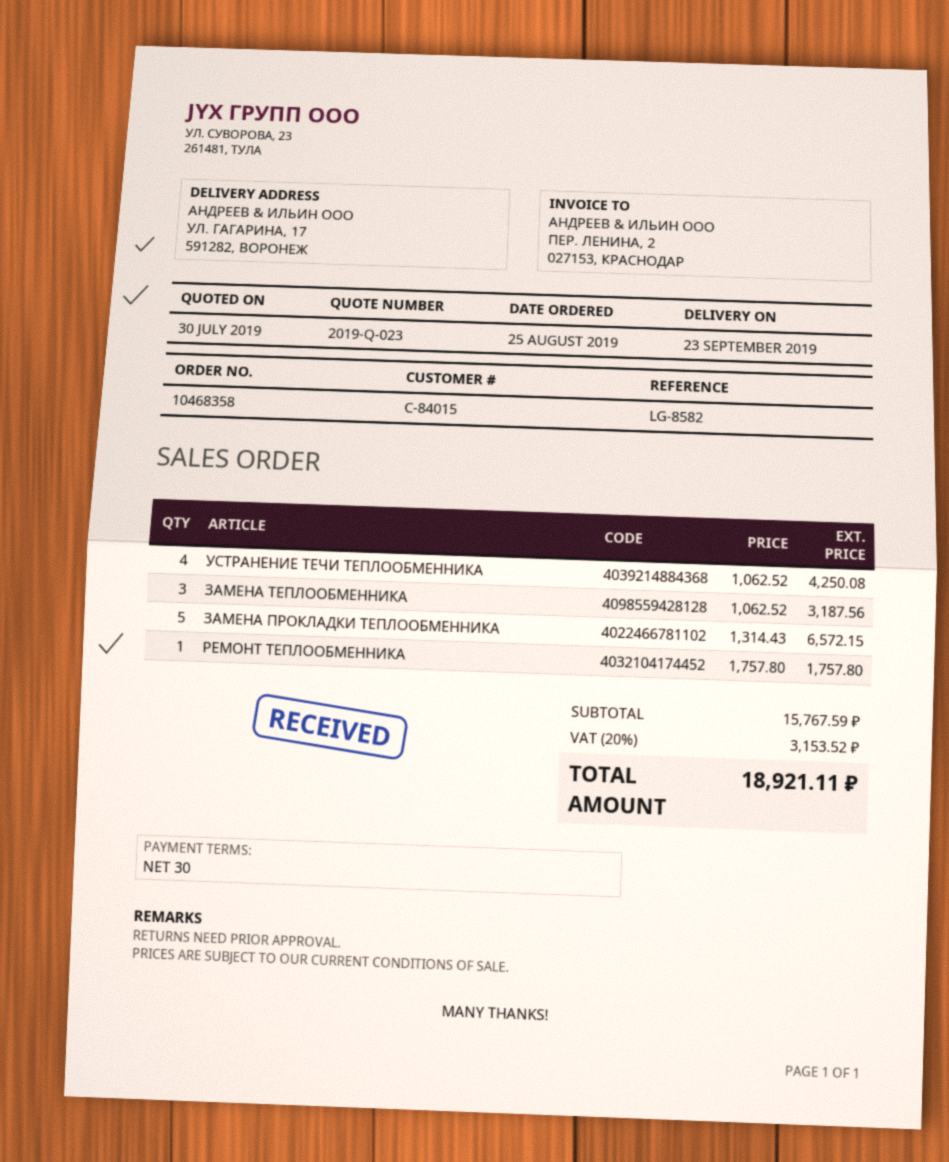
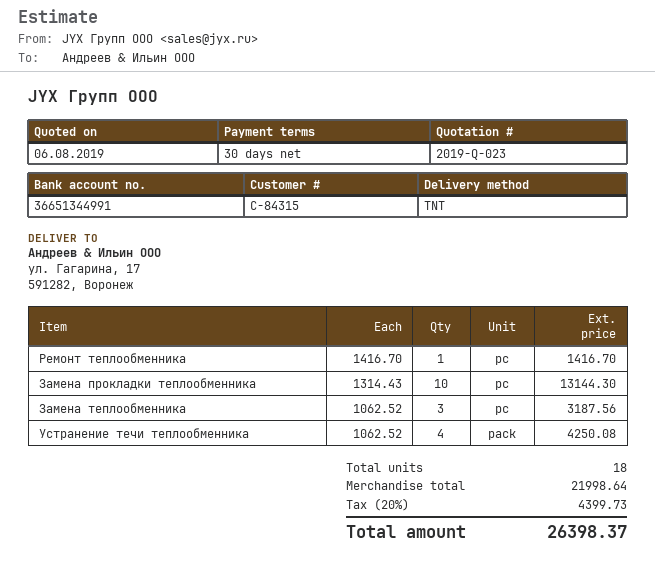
quote date: 2019-07-30 -> 2019-08-06
customer number: C-84015 -> C-84315
ЗАМЕНА ПРОКЛАДКИ ТЕПЛООБМЕННИКА: 5 x 1314.43 = 6572.15 -> 10 x 1314.43 = 13144.30
РЕМОНТ ТЕПЛООБМЕННИКА: 1 x 1757.80 = 1757.80 -> 1 x 1416.70 = 1416.70
subtotal: 15767.59 -> 21998.64
tax: 20% = 3153.52 -> 20% = 4399.73
total: 18921.11 -> 26398.37

